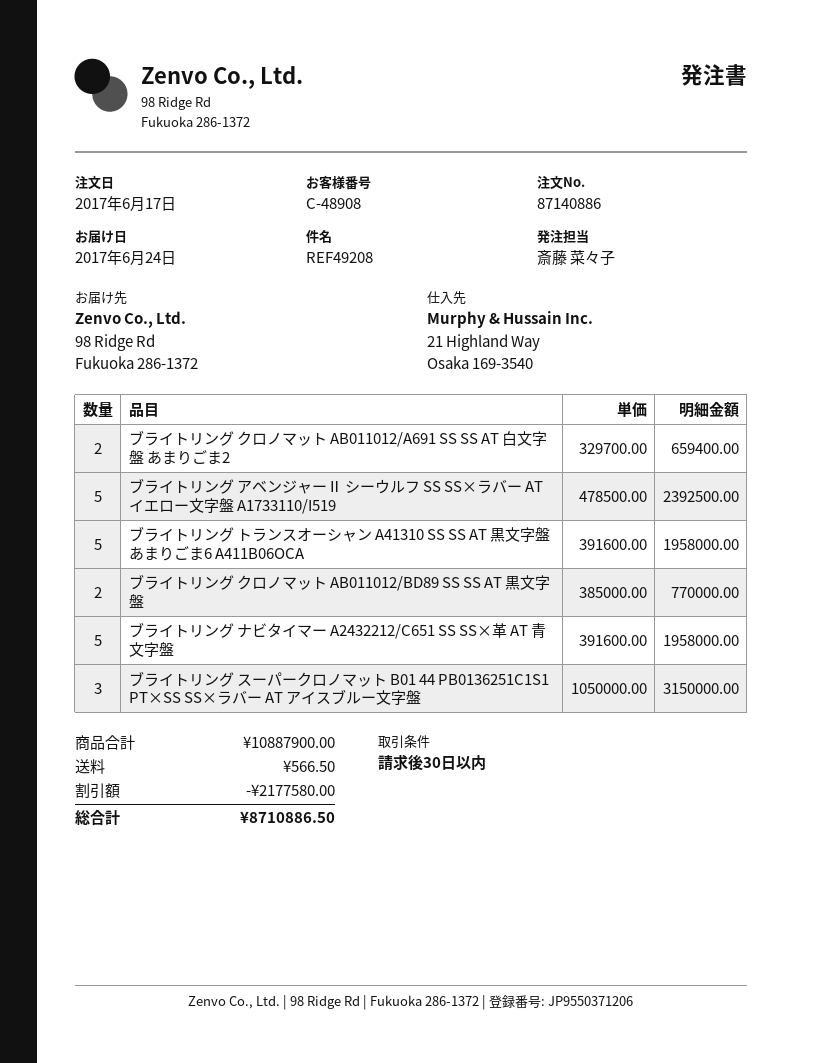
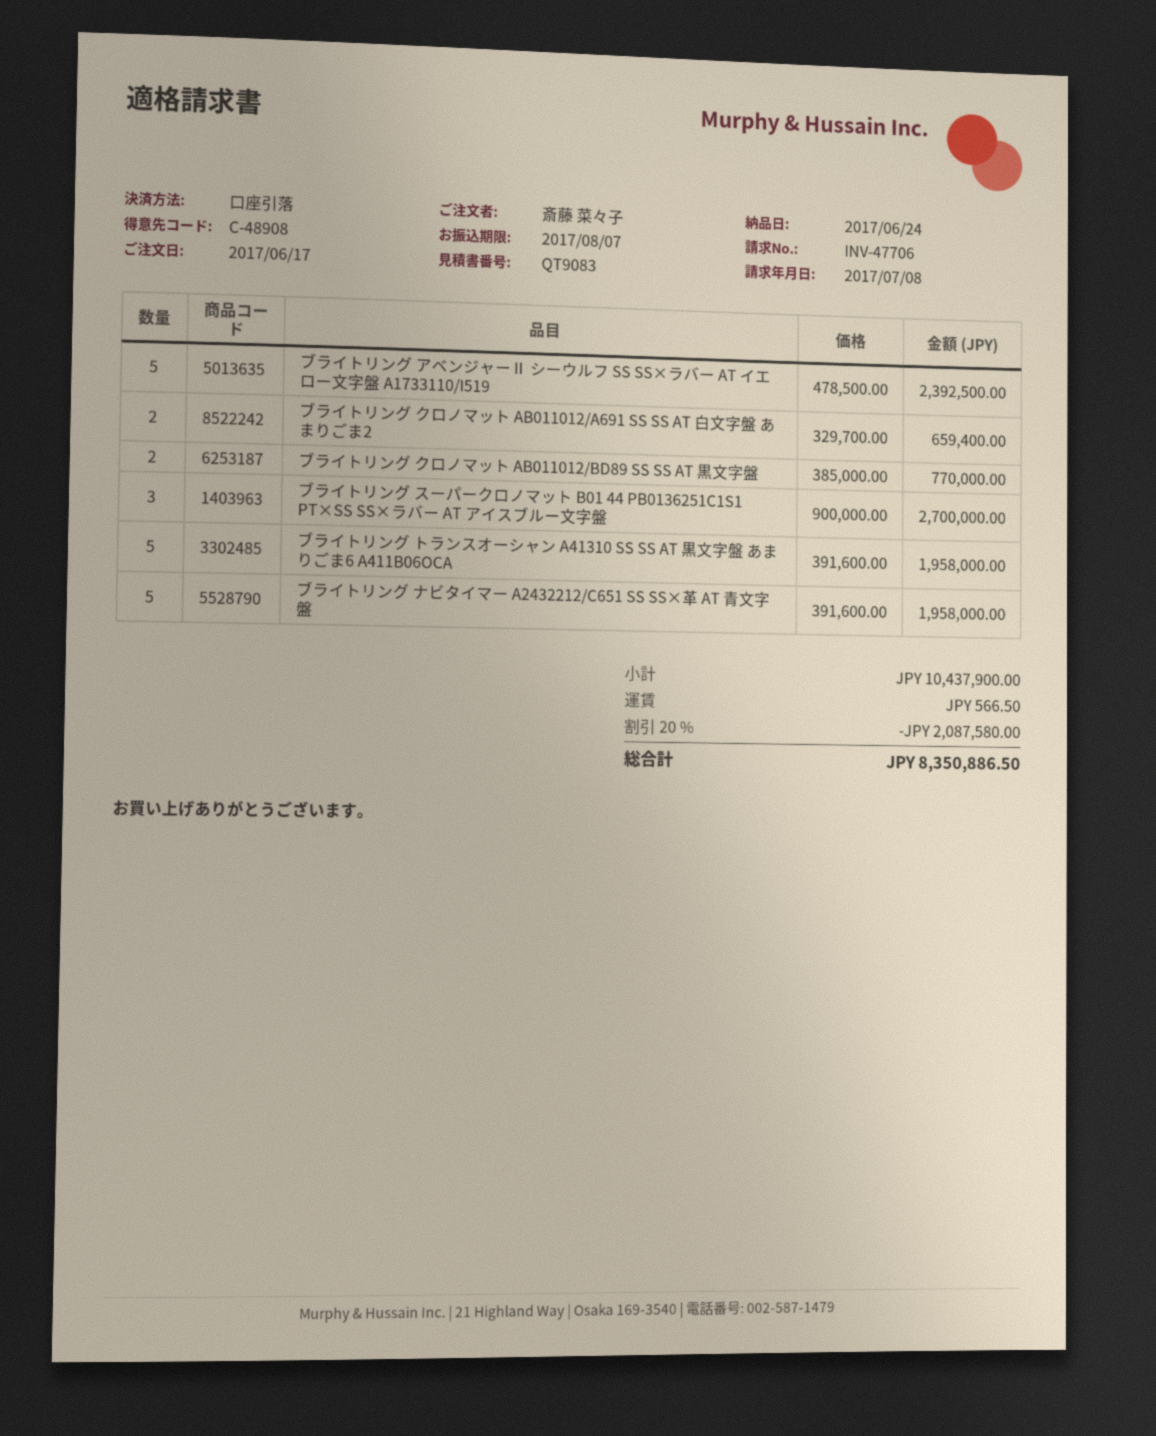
ブライトリング スーパークロノマット B01 44 PB0136251C1S1 PT×SS SS×ラバー AT アイスブルー文字盤: 3 x 1050000.00 = 3150000.00 -> 3 x 900000.00 = 2700000.00
subtotal: 10887900.00 -> 10437900.00
discount: 2177580.00 -> 2087580.00
total: 8710886.50 -> 8350886.50

